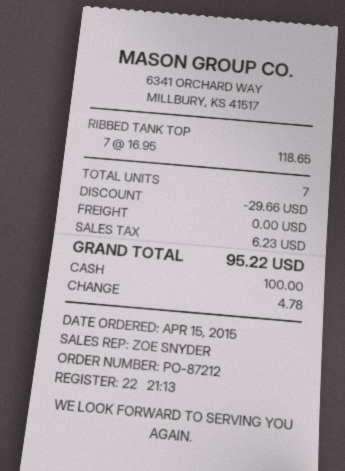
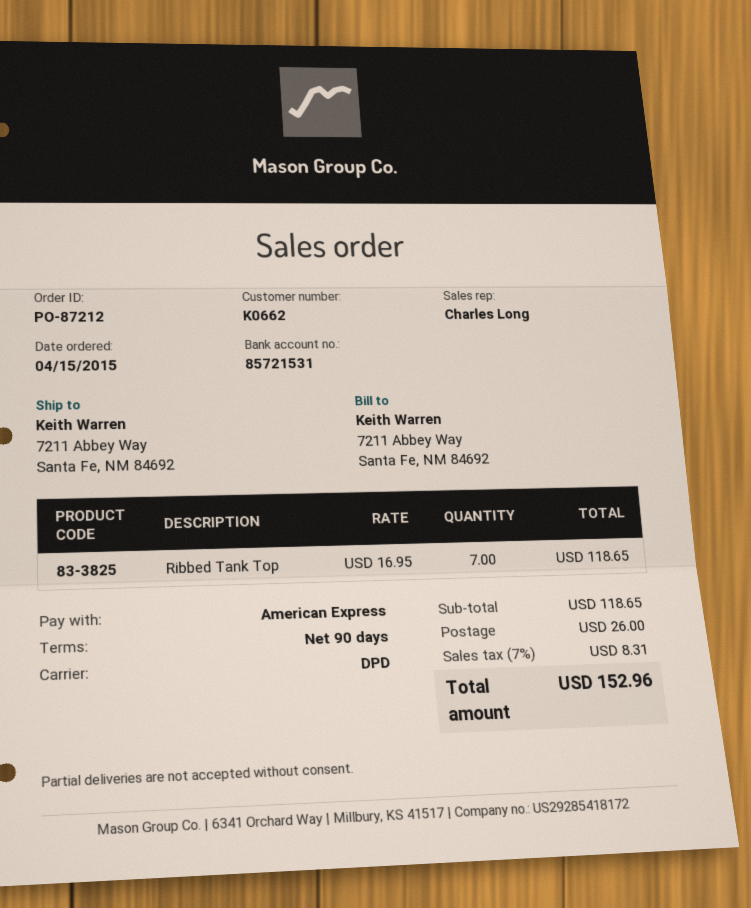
sales rep: ZOE SNYDER -> Charles Long
payment method: cash -> American Express
discount: 29.66 -> none
shipping: 0.00 -> 26.00
tax: 6.23 -> 8.31
total: 95.22 -> 152.96

